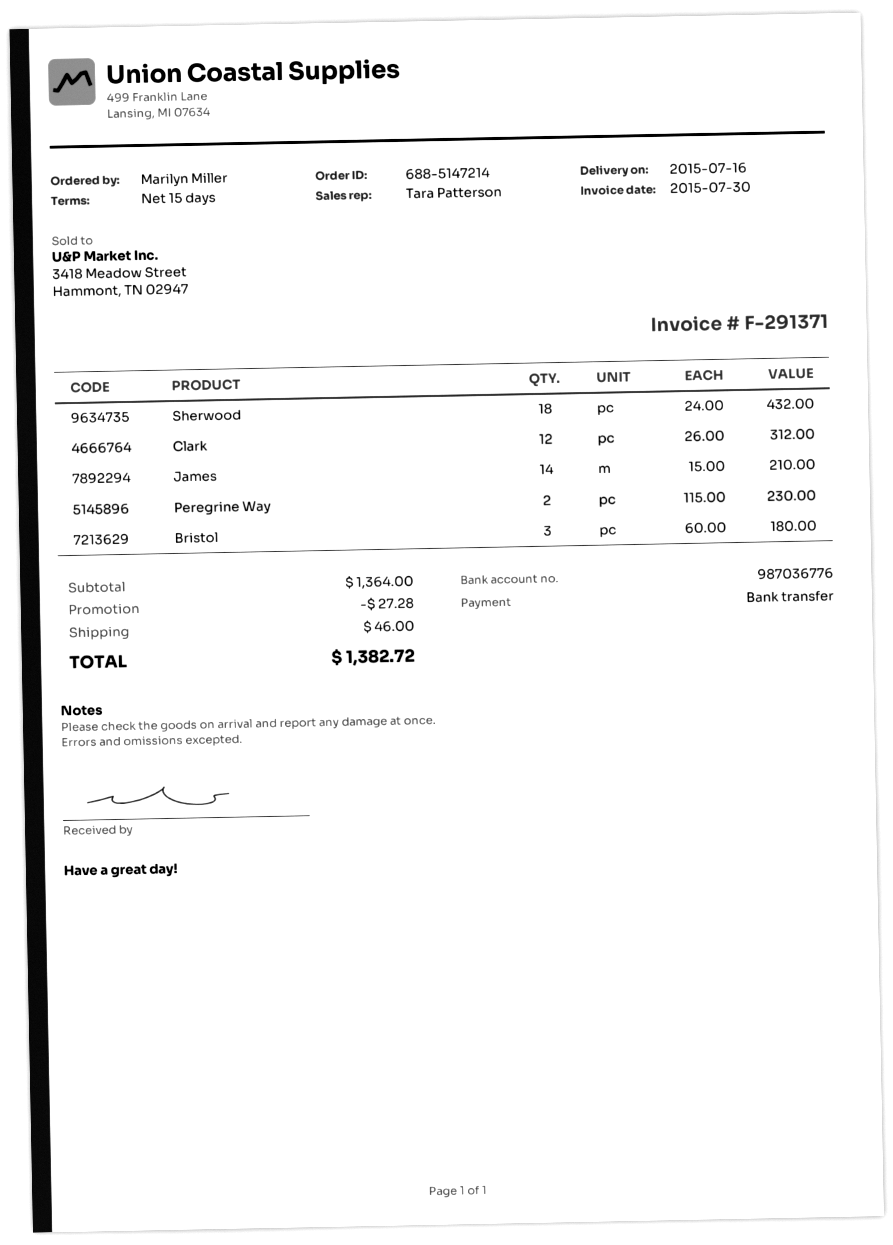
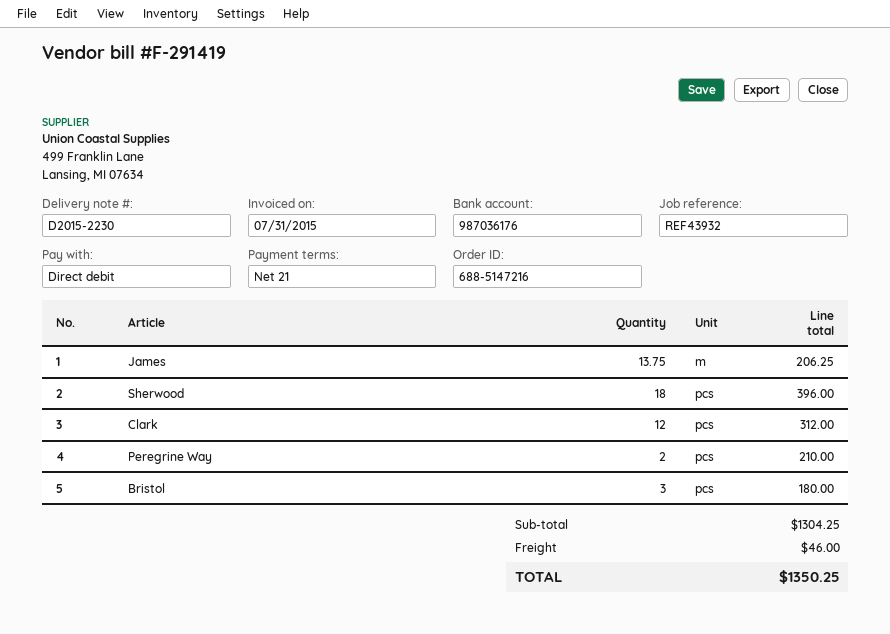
order number: 688-5147214 -> 688-5147216
invoice number: F-291371 -> F-291419
invoice date: 2015-07-30 -> 2015-07-31
payment terms: 15 days -> 21 days
payment method: bank transfer -> direct debit
bank account: 987036776 -> 987036176
Sherwood: 18 for 432.00 -> 18 for 396.00
James: 14 for 210.00 -> 13.75 for 206.25
Peregrine Way: 2 for 230.00 -> 2 for 210.00
subtotal: 1364.00 -> 1304.25
discount: 27.28 -> none
total: 1382.72 -> 1350.25

